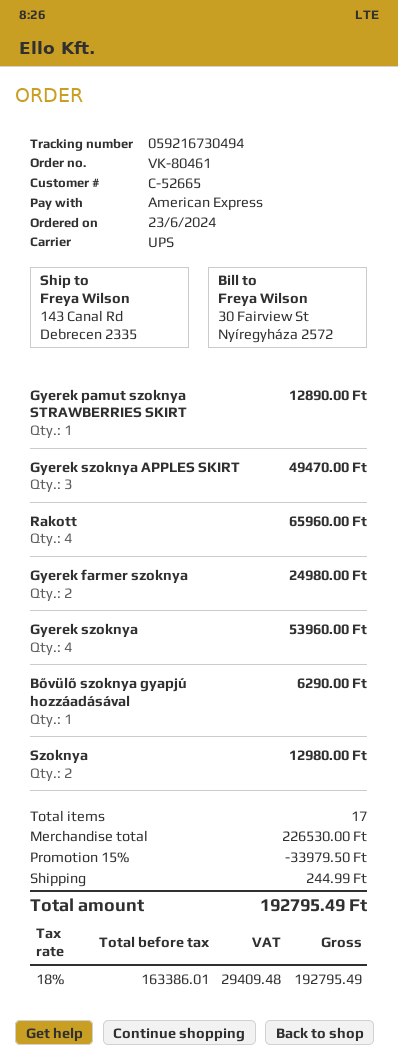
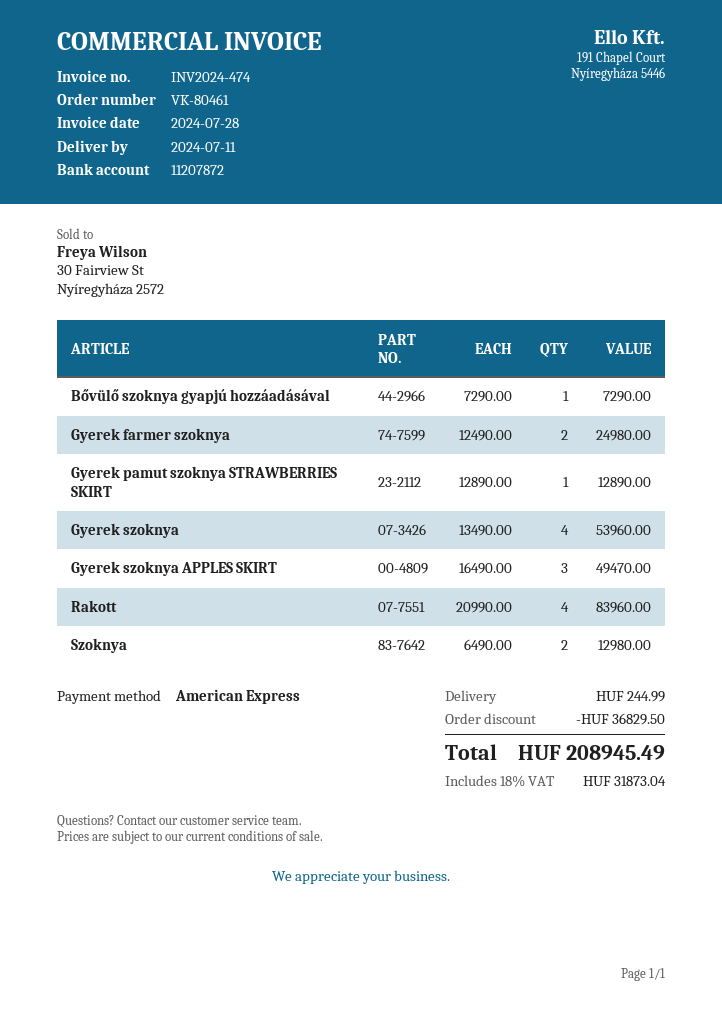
Rakott: 4 for 65960.00 -> 4 for 83960.00
Bővülő szoknya gyapjú hozzáadásával: 1 for 6290.00 -> 1 for 7290.00
discount: 33979.50 -> 36829.50
tax: 18% = 29409.48 -> 18% = 31873.04
total: 192795.49 -> 208945.49

